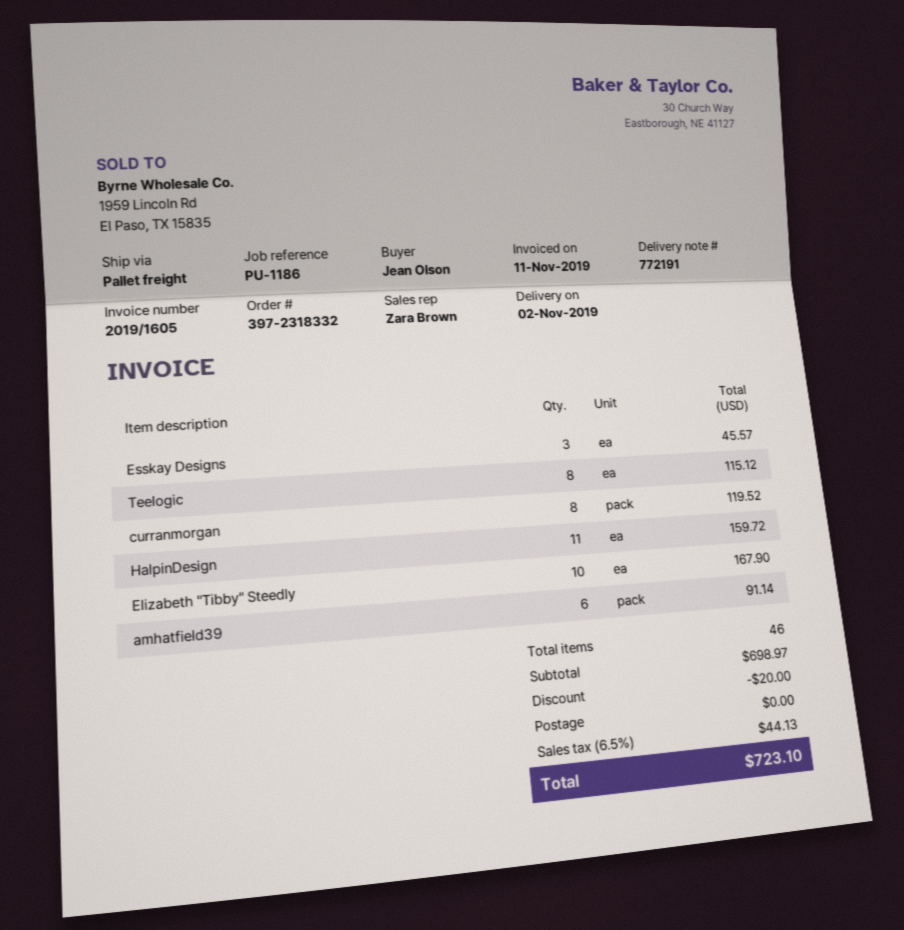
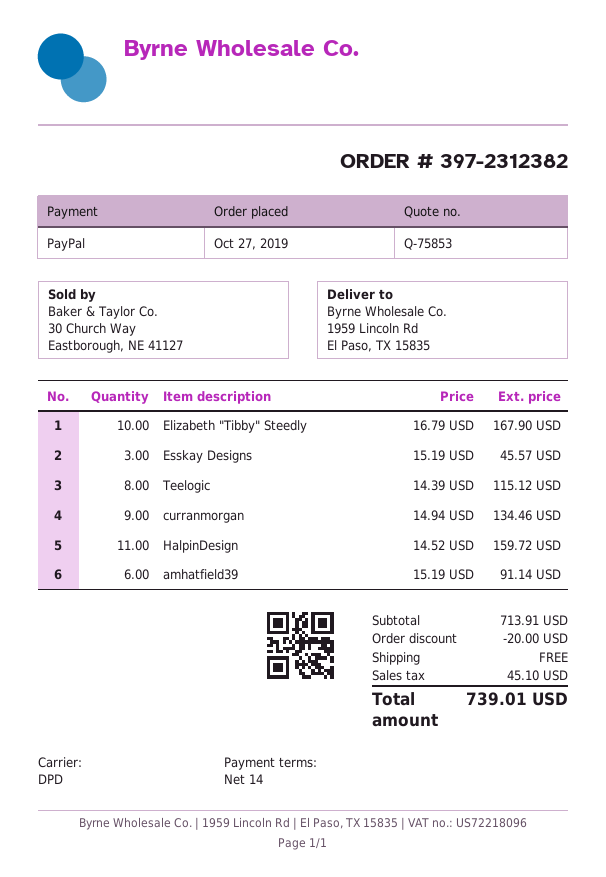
order number: 397-2318332 -> 397-2312382
shipping method: pallet freight -> DPD
curranmorgan: 8 for 119.52 -> 9 for 134.46
subtotal: 698.97 -> 713.91
tax: 44.13 -> 45.10
total: 723.10 -> 739.01

